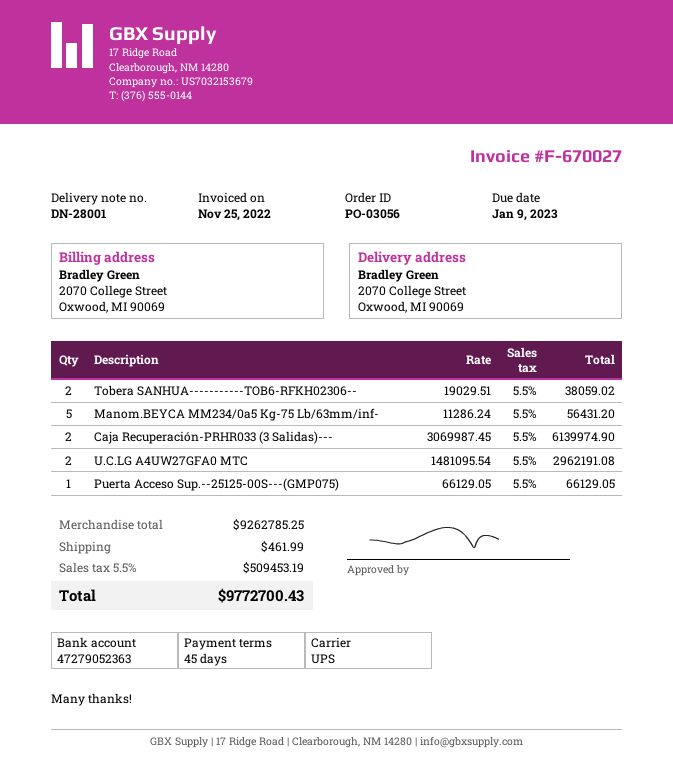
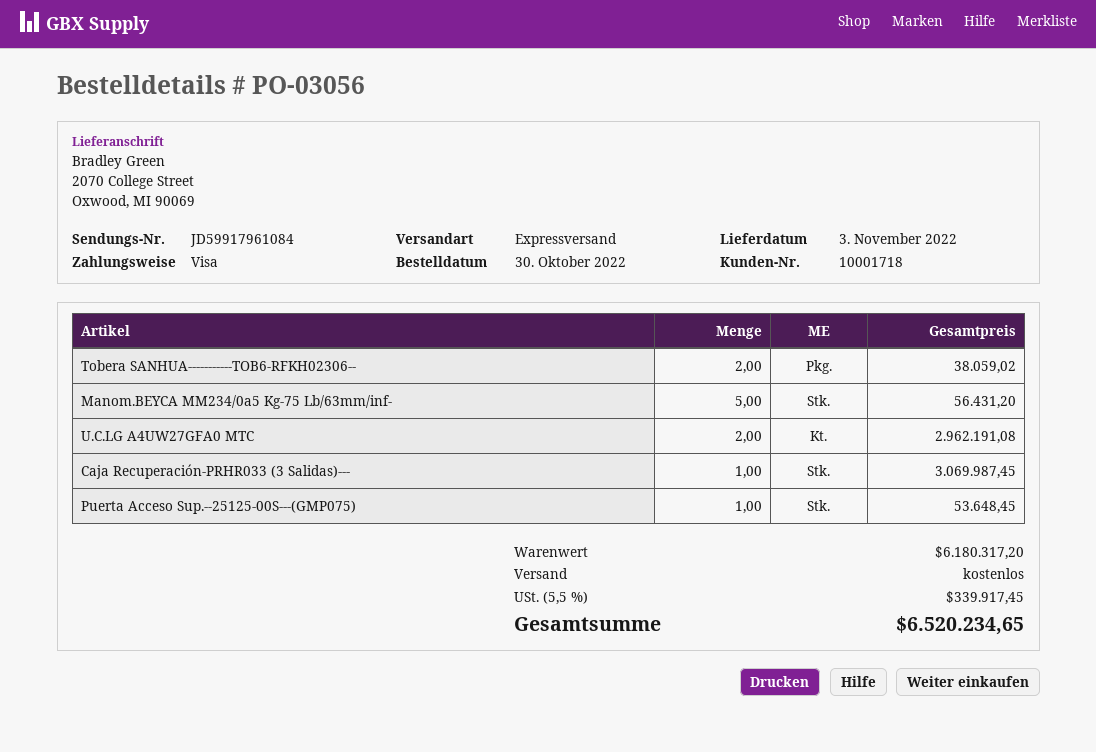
shipping method: UPS -> express
Caja Recuperación-PRHR033 (3 Salidas)---: 2 for 6139974.90 -> 1 for 3069987.45
Puerta Acceso Sup.--25125-00S---(GMP075): 1 for 66129.05 -> 1 for 53648.45
subtotal: 9262785.25 -> 6180317.20
shipping: 461.99 -> 0.00
tax: 5.5% = 509453.19 -> 5.5% = 339917.45
total: 9772700.43 -> 6520234.65

